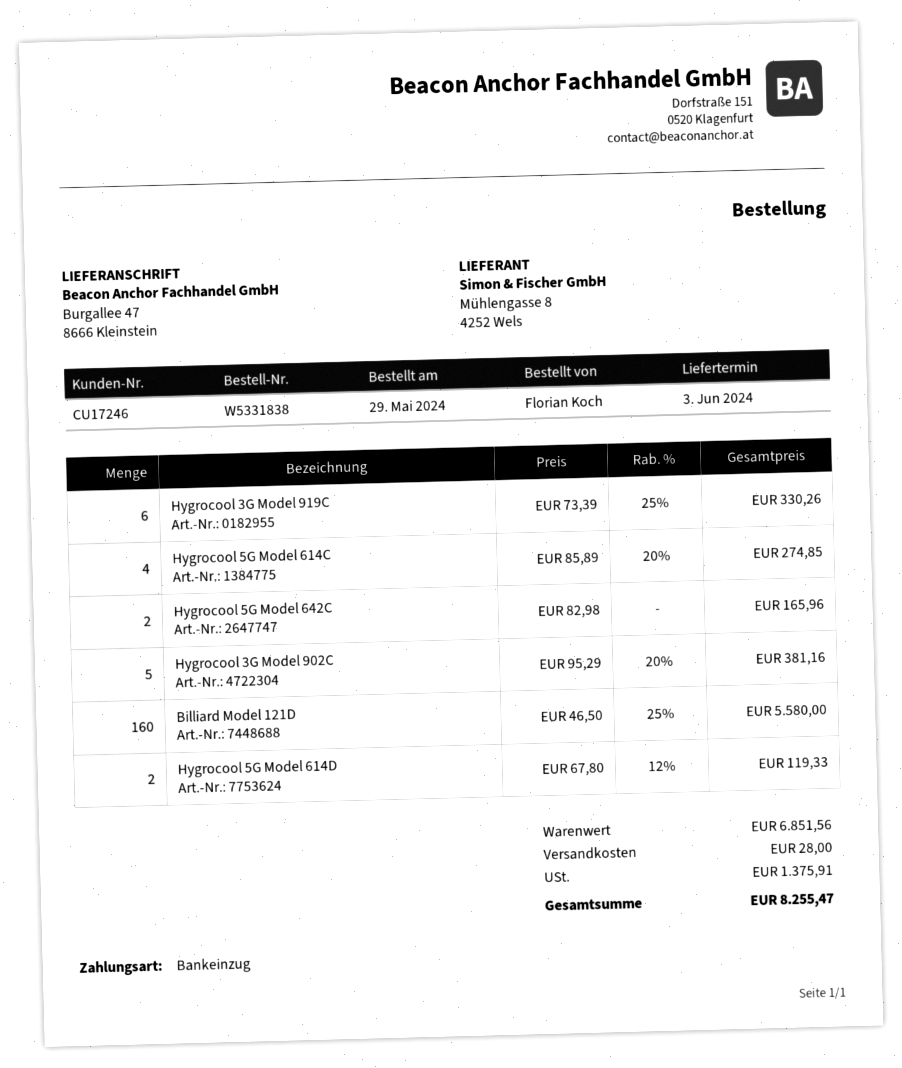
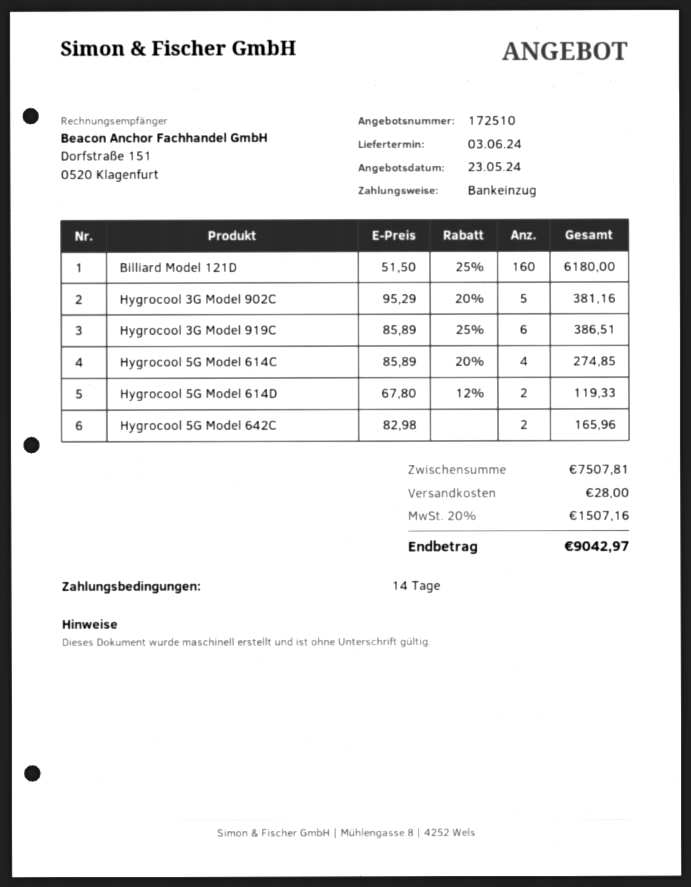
Hygrocool 3G Model 919C: 6 x 73.39 - 25% = 330.26 -> 6 x 85.89 - 25% = 386.51
Billiard Model 121D: 160 x 46.50 - 25% = 5580.00 -> 160 x 51.50 - 25% = 6180.00
subtotal: 6851.56 -> 7507.81
tax: 1375.91 -> 1507.16
total: 8255.47 -> 9042.97

